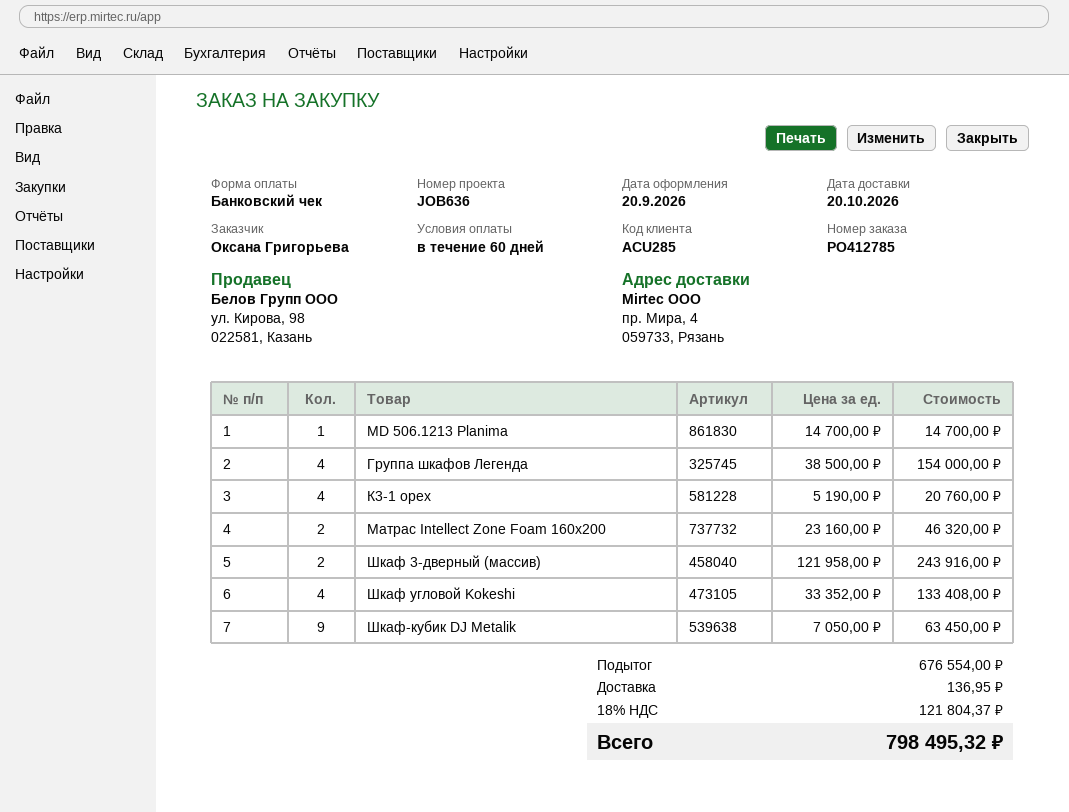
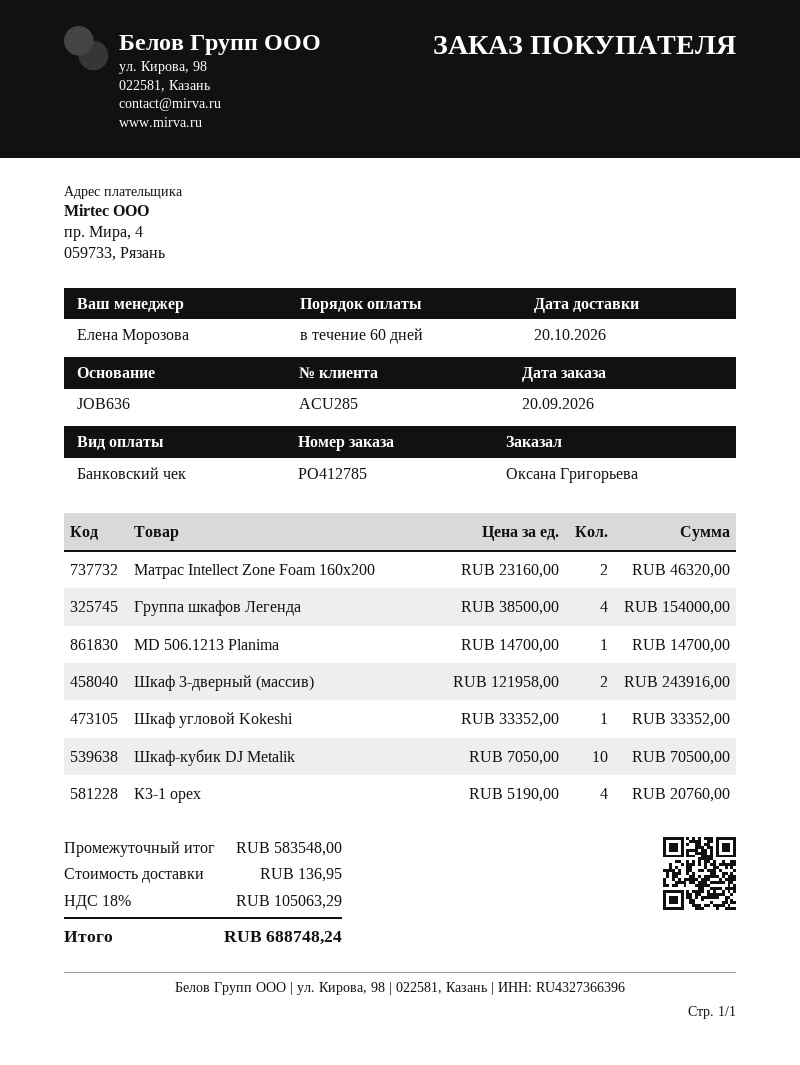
Шкаф угловой Kokeshi: 4 x 33352.00 = 133408.00 -> 1 x 33352.00 = 33352.00
Шкаф-кубик DJ Metalik: 9 x 7050.00 = 63450.00 -> 10 x 7050.00 = 70500.00
subtotal: 676554.00 -> 583548.00
tax: 18% = 121804.37 -> 18% = 105063.29
total: 798495.32 -> 688748.24

